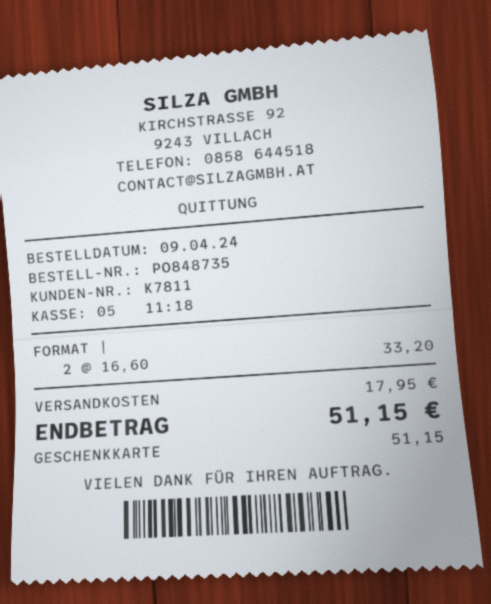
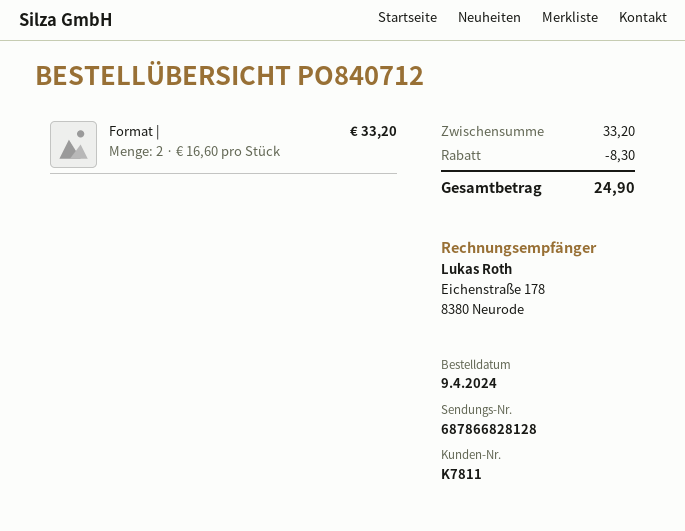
order number: PO848735 -> PO840712
discount: none -> 8.30
shipping: 17.95 -> none
total: 51.15 -> 24.90

